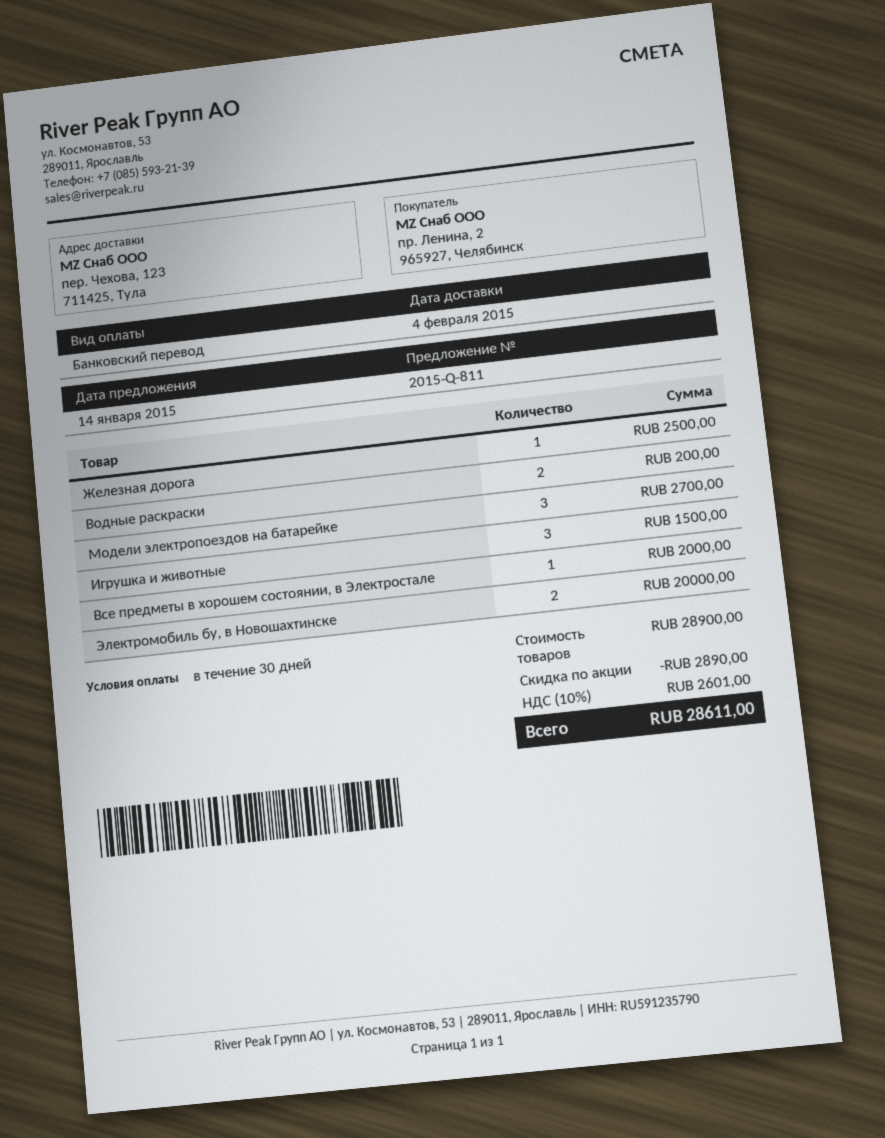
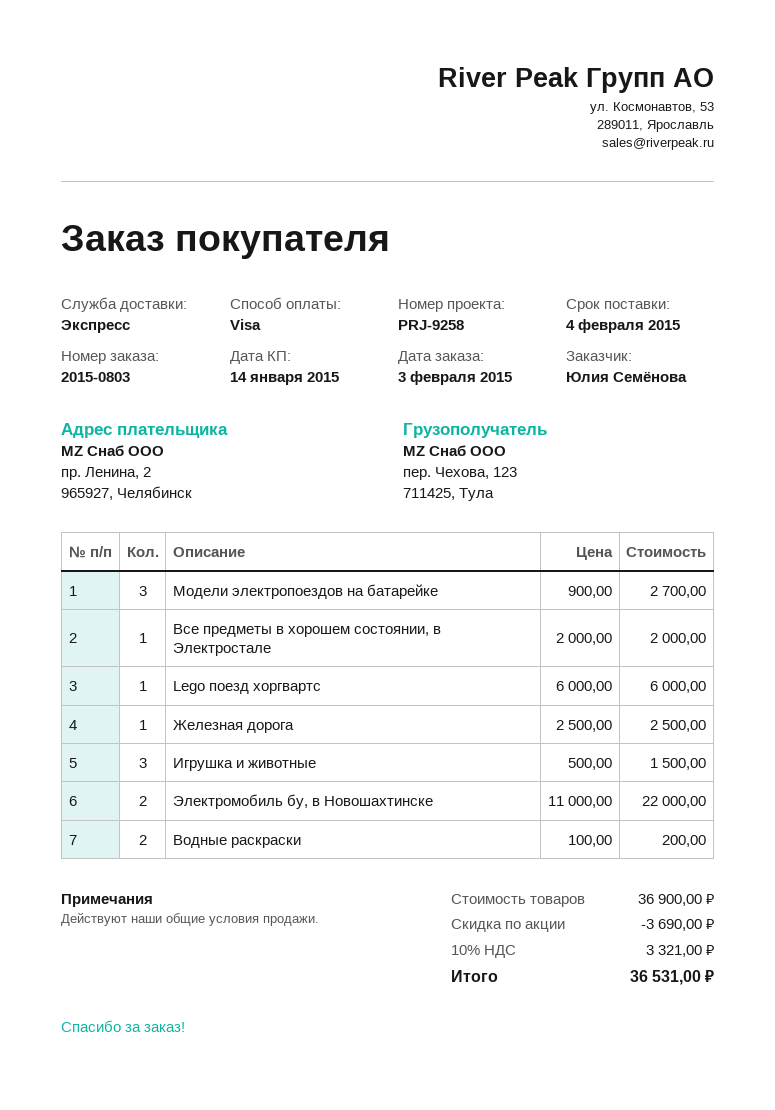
payment method: bank transfer -> Visa
Электромобиль бу, в Новошахтинске: 2 for 20000.00 -> 2 for 22000.00
Lego поезд хоргвартс: none -> 1 for 6000.00
subtotal: 28900.00 -> 36900.00
discount: 2890.00 -> 3690.00
tax: 10% = 2601.00 -> 10% = 3321.00
total: 28611.00 -> 36531.00

